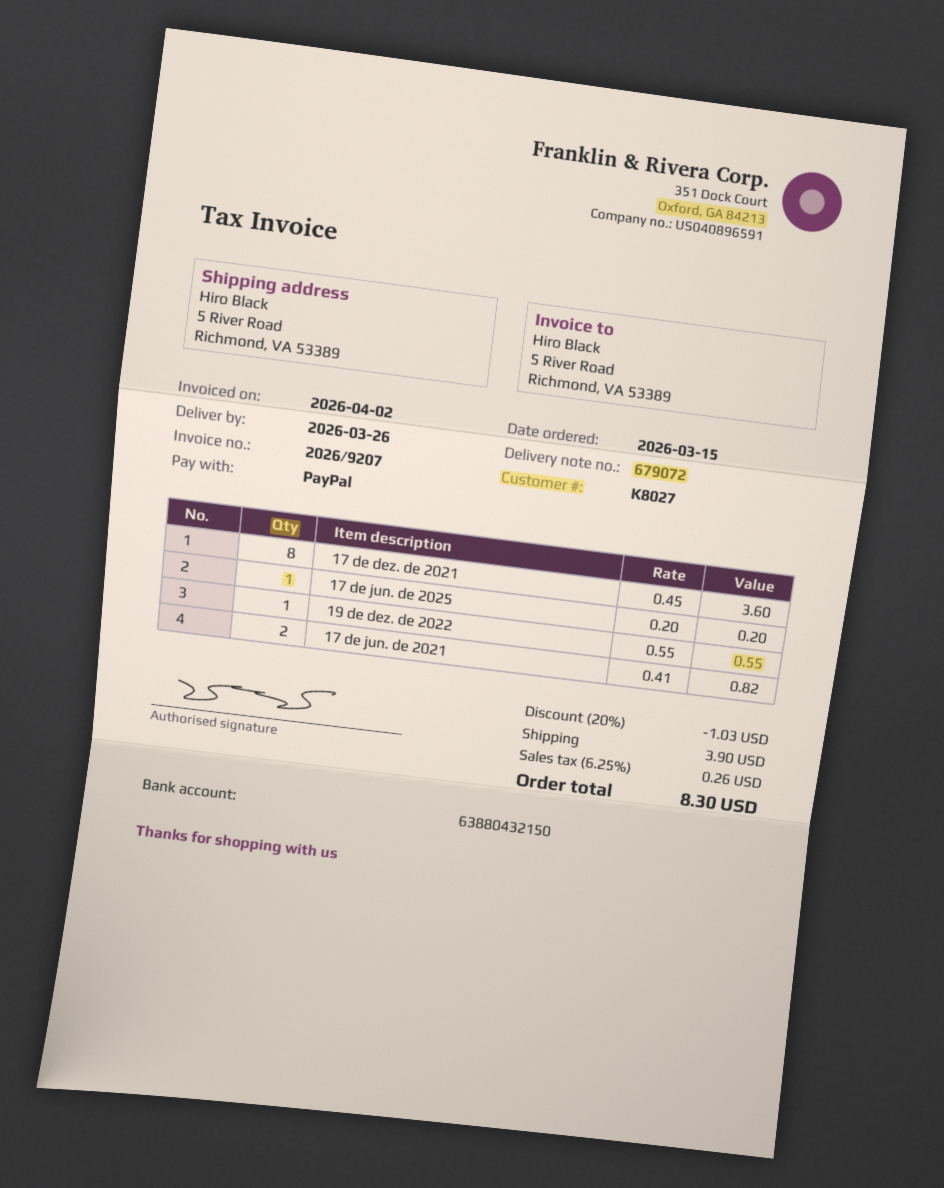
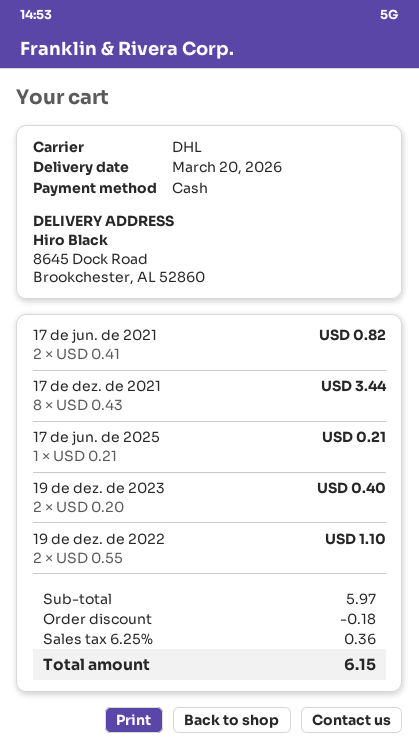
delivery date: 2026-03-26 -> 2026-03-20
payment method: PayPal -> cash
ship to: 5 River Road, Richmond, VA 53389 -> 8645 Dock Road, Brookchester, AL 52860
17 de dez. de 2021: 8 x 0.45 = 3.60 -> 8 x 0.43 = 3.44
17 de jun. de 2025: 1 x 0.20 = 0.20 -> 1 x 0.21 = 0.21
19 de dez. de 2022: 1 x 0.55 = 0.55 -> 2 x 0.55 = 1.10
19 de dez. de 2023: none -> 2 x 0.20 = 0.40
discount: 1.03 -> 0.18
shipping: 3.90 -> none
tax: 6.25% = 0.26 -> 6.25% = 0.36
total: 8.30 -> 6.15

